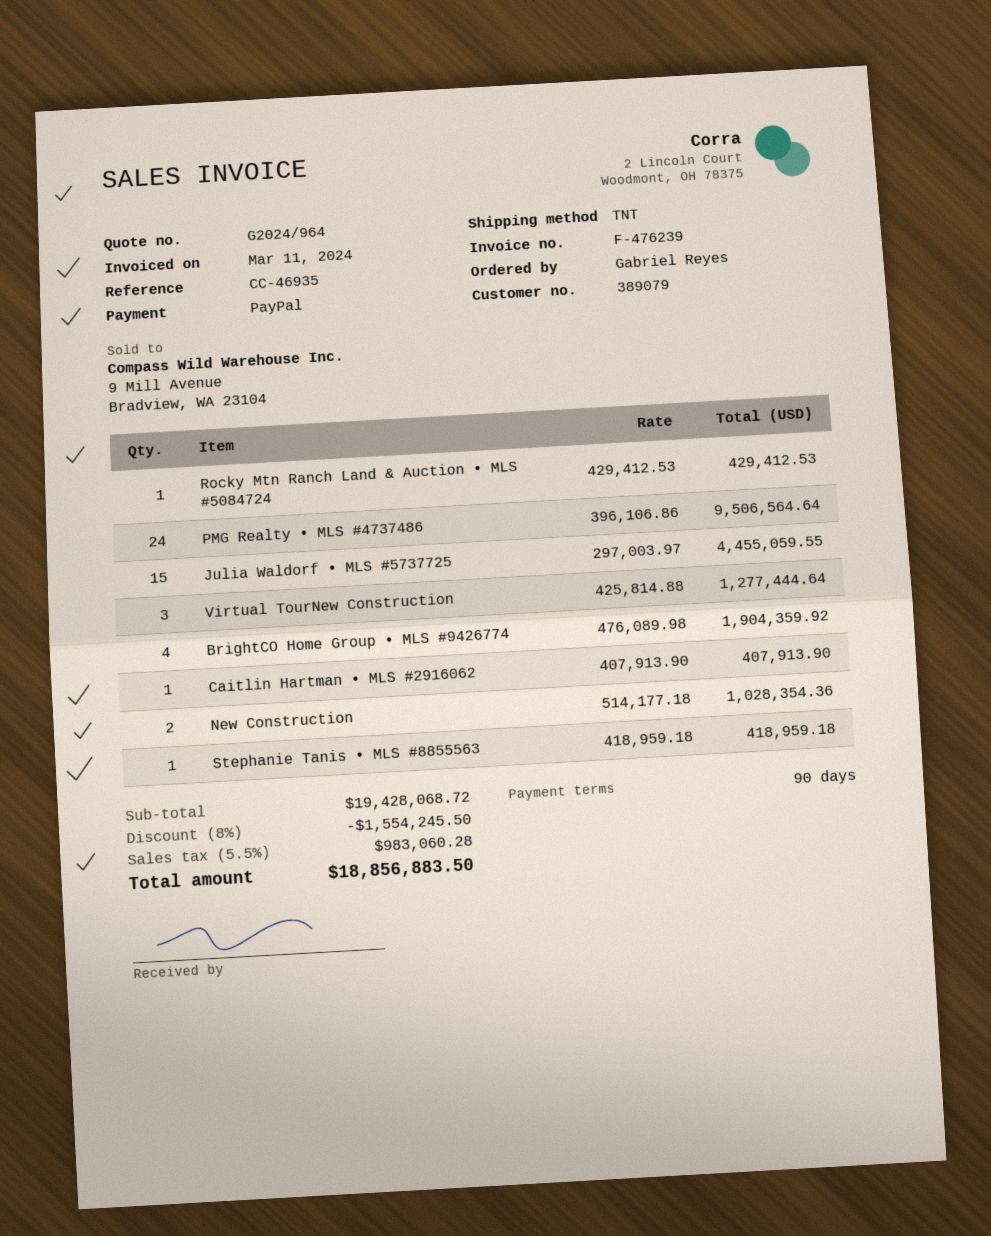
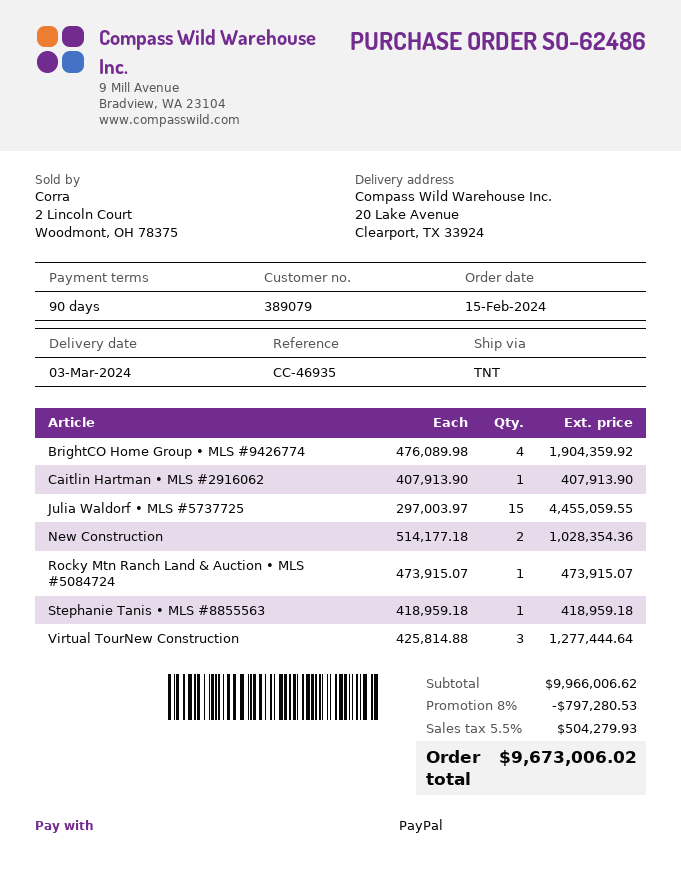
Rocky Mtn Ranch Land & Auction • MLS #5084724: 1 x 429412.53 = 429412.53 -> 1 x 473915.07 = 473915.07
PMG Realty • MLS #4737486: 24 x 396106.86 = 9506564.64 -> none
subtotal: 19428068.72 -> 9966006.62
discount: 8% = 1554245.50 -> 8% = 797280.53
tax: 5.5% = 983060.28 -> 5.5% = 504279.93
total: 18856883.50 -> 9673006.02

